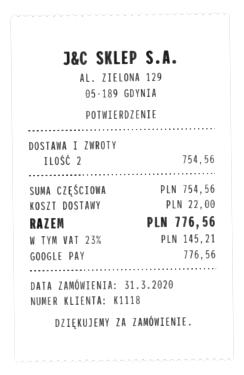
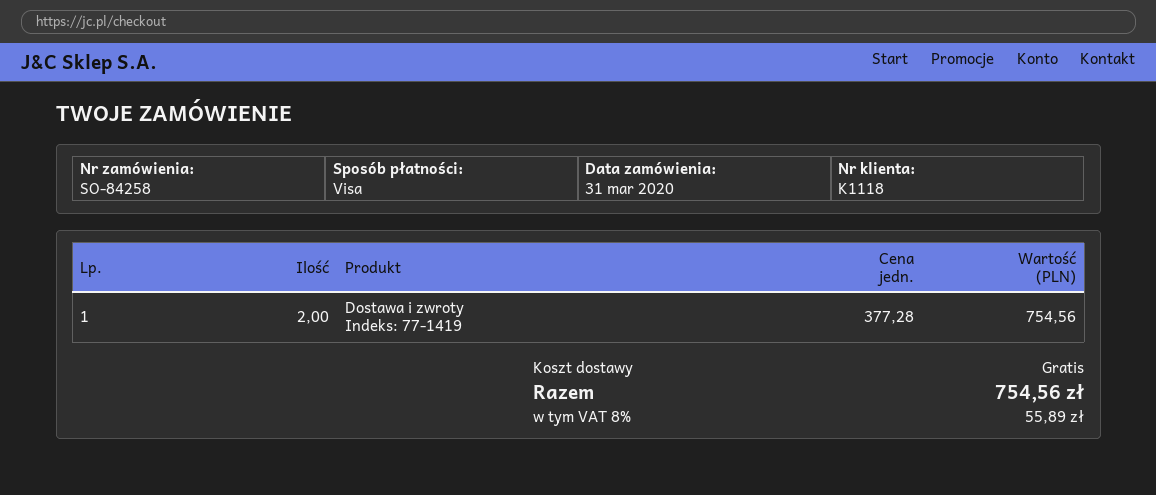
payment method: Google Pay -> Visa
shipping: 22.00 -> 0.00
tax: 23% = 145.21 -> 8% = 55.89
total: 776.56 -> 754.56

